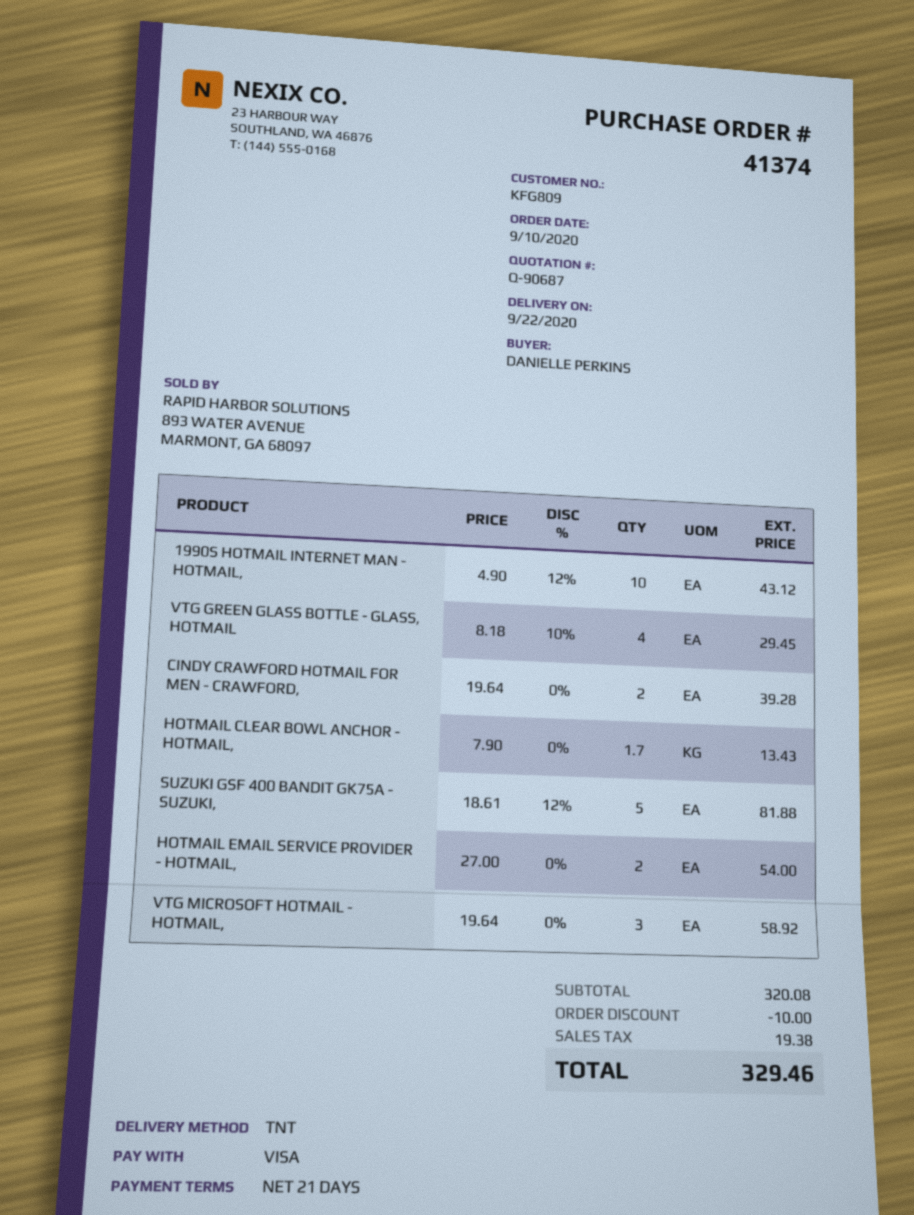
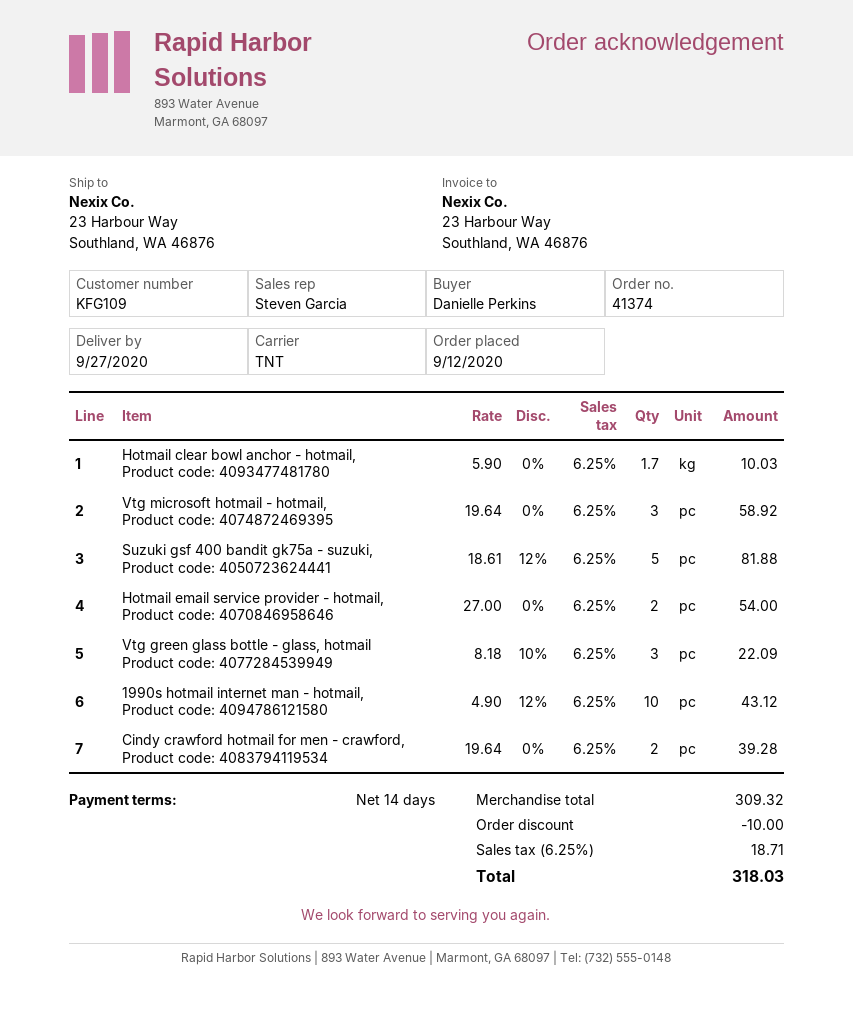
order date: 2020-09-10 -> 2020-09-12
delivery date: 2020-09-22 -> 2020-09-27
payment terms: 21 days -> 14 days
customer number: KFG809 -> KFG109
VTG GREEN GLASS BOTTLE - GLASS, HOTMAIL: 4 x 8.18 - 10% = 29.45 -> 3 x 8.18 - 10% = 22.09
HOTMAIL CLEAR BOWL ANCHOR - HOTMAIL,: 1.7 x 7.90 = 13.43 -> 1.7 x 5.90 = 10.03
subtotal: 320.08 -> 309.32
tax: 19.38 -> 18.71
total: 329.46 -> 318.03

